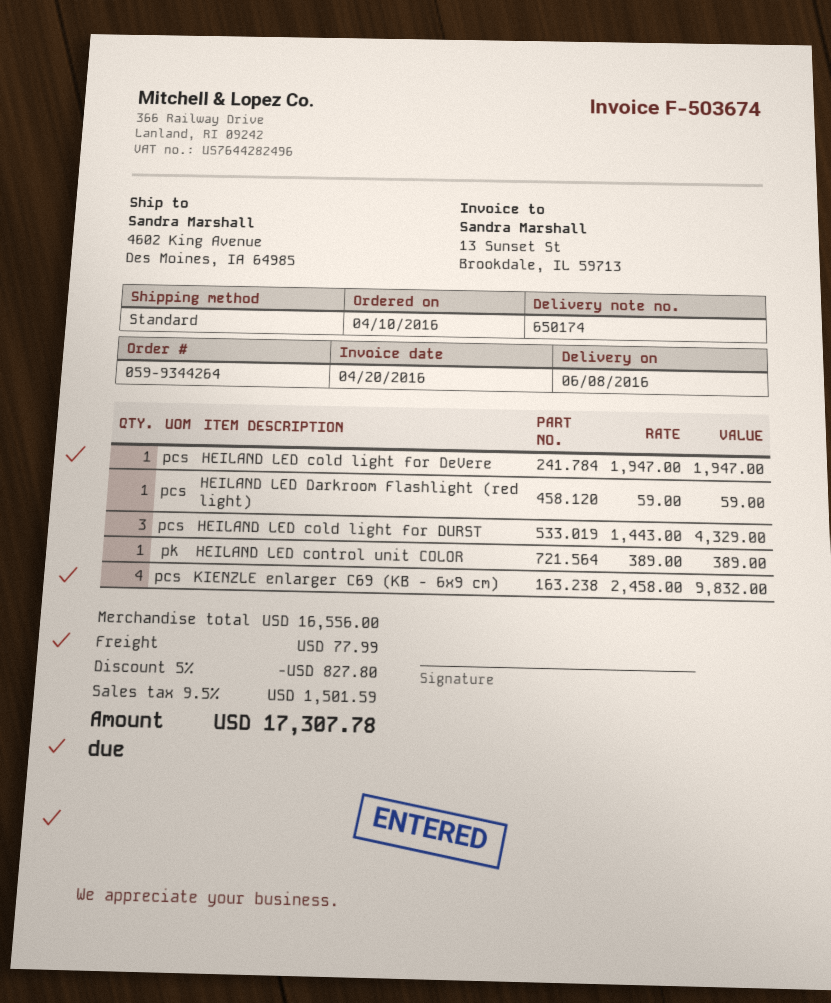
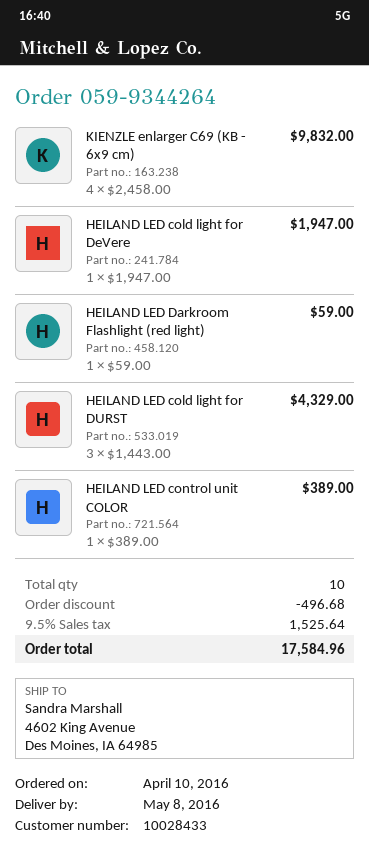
delivery date: 2016-06-08 -> 2016-05-08
discount: 827.80 -> 496.68
shipping: 77.99 -> none
tax: 9.5% = 1501.59 -> 9.5% = 1525.64
total: 17307.78 -> 17584.96

